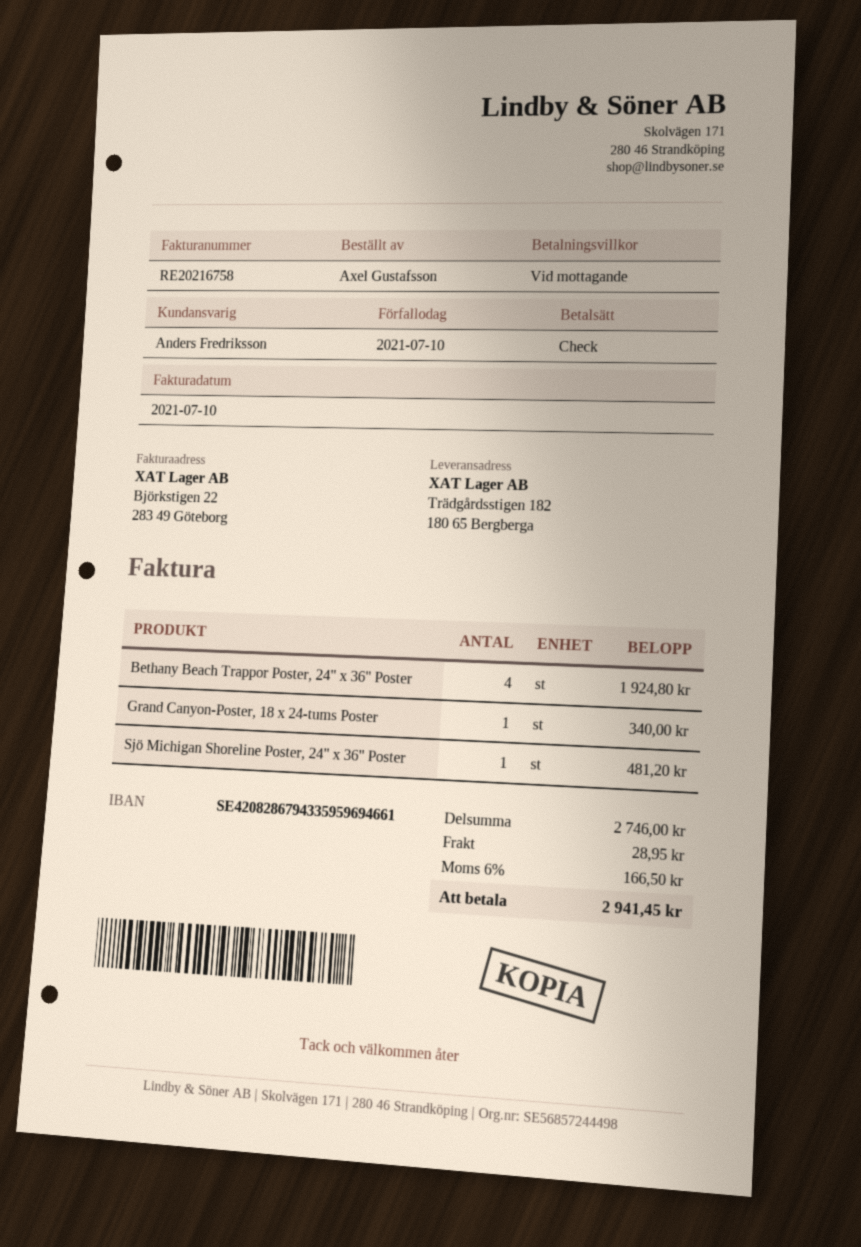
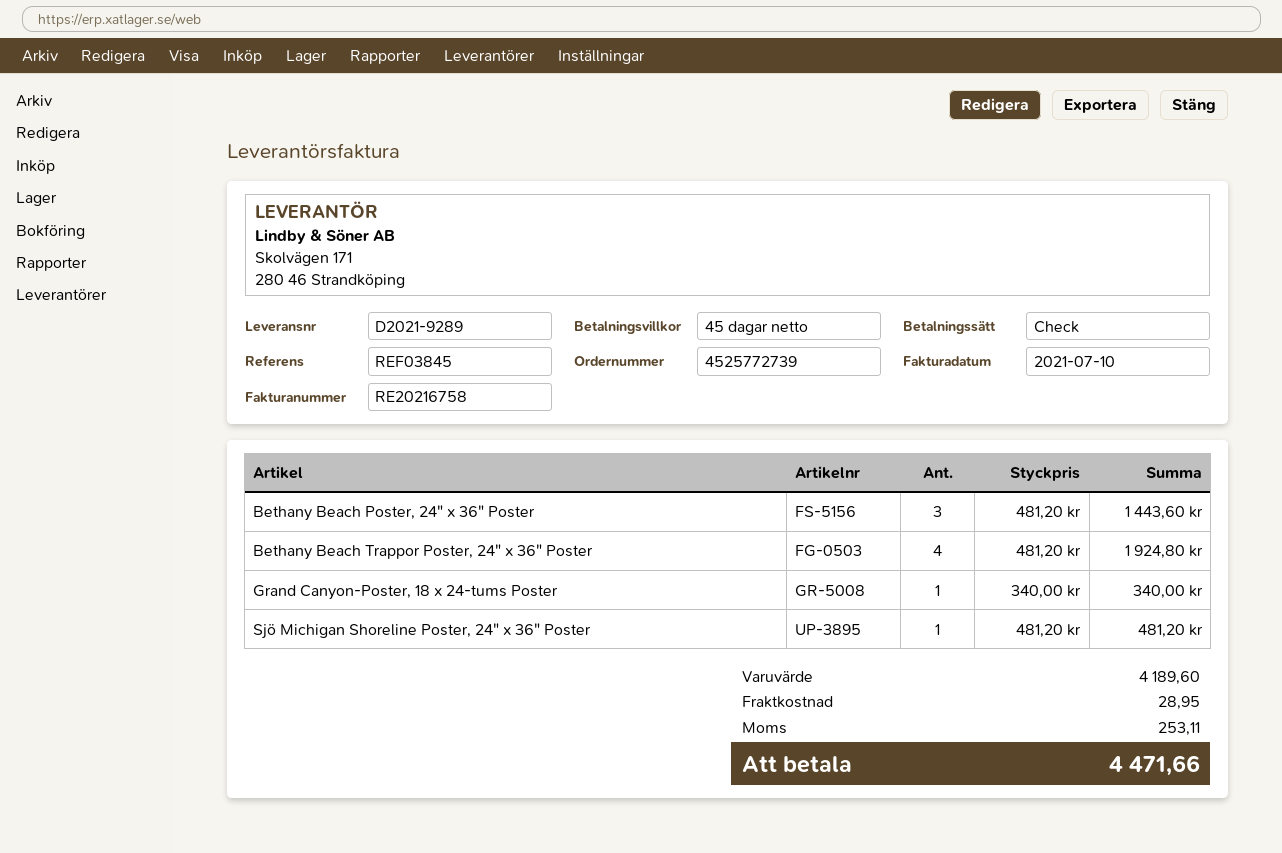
payment terms: on receipt -> 45 days
Bethany Beach Poster, 24" x 36" Poster: none -> 3 for 1443.60
subtotal: 2746.00 -> 4189.60
tax: 166.50 -> 253.11
total: 2941.45 -> 4471.66

